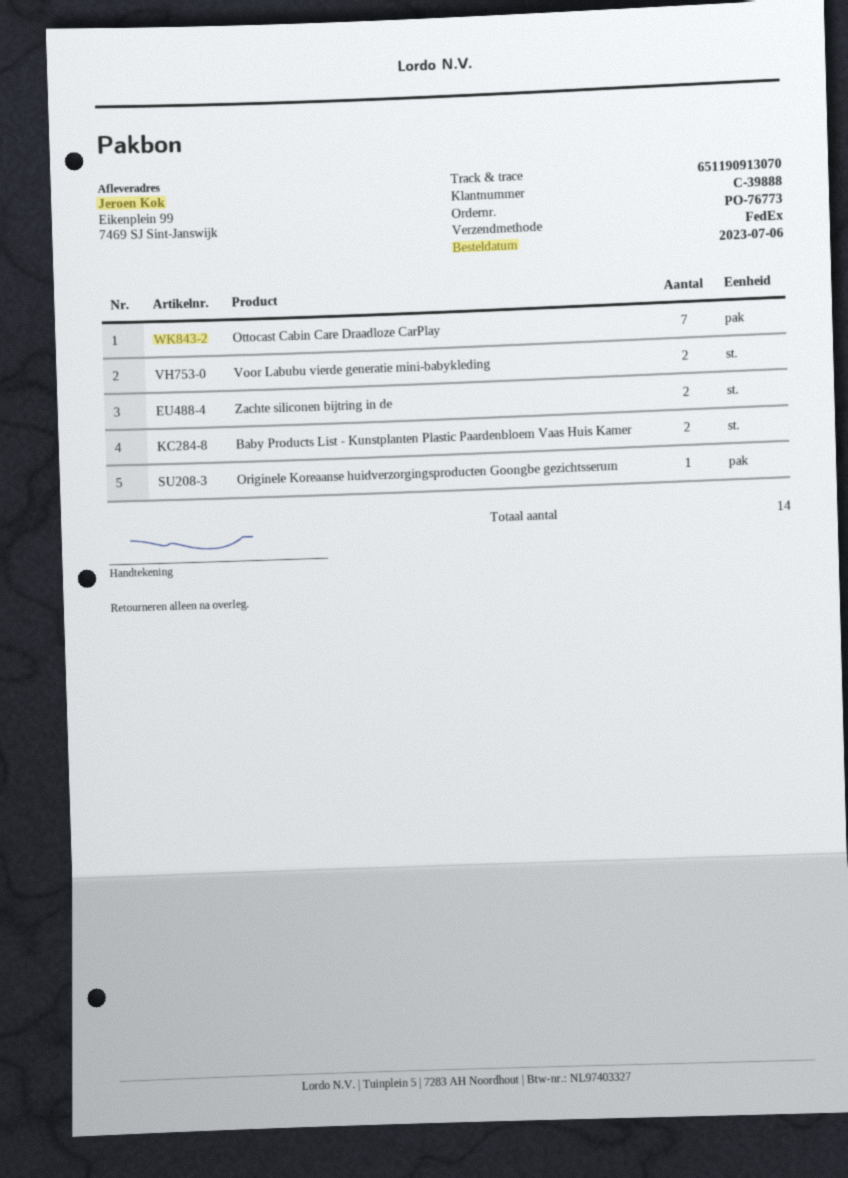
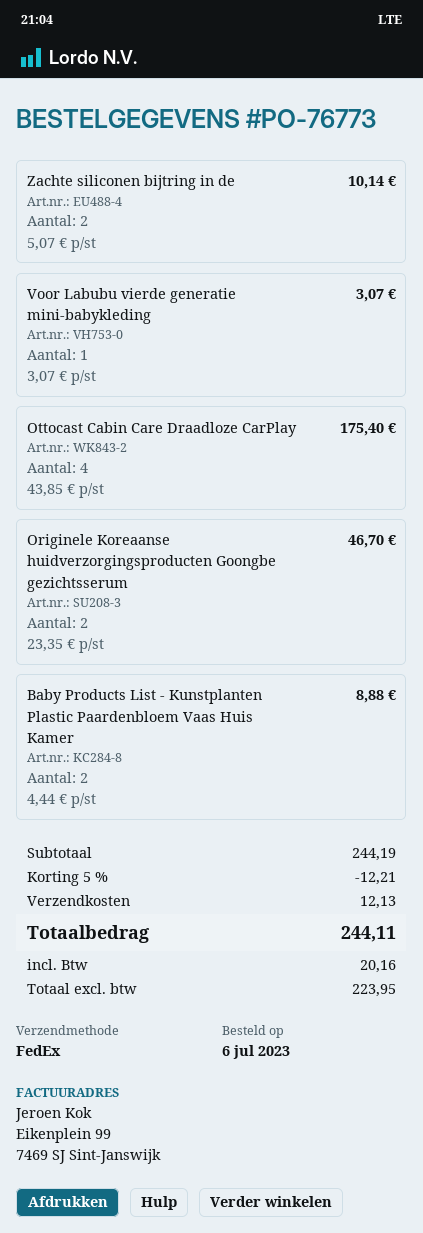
Ottocast Cabin Care Draadloze CarPlay: 7 -> 4
Voor Labubu vierde generatie mini-babykleding: 2 -> 1
Originele Koreaanse huidverzorgingsproducten Goongbe gezichtsserum: 1 -> 2

